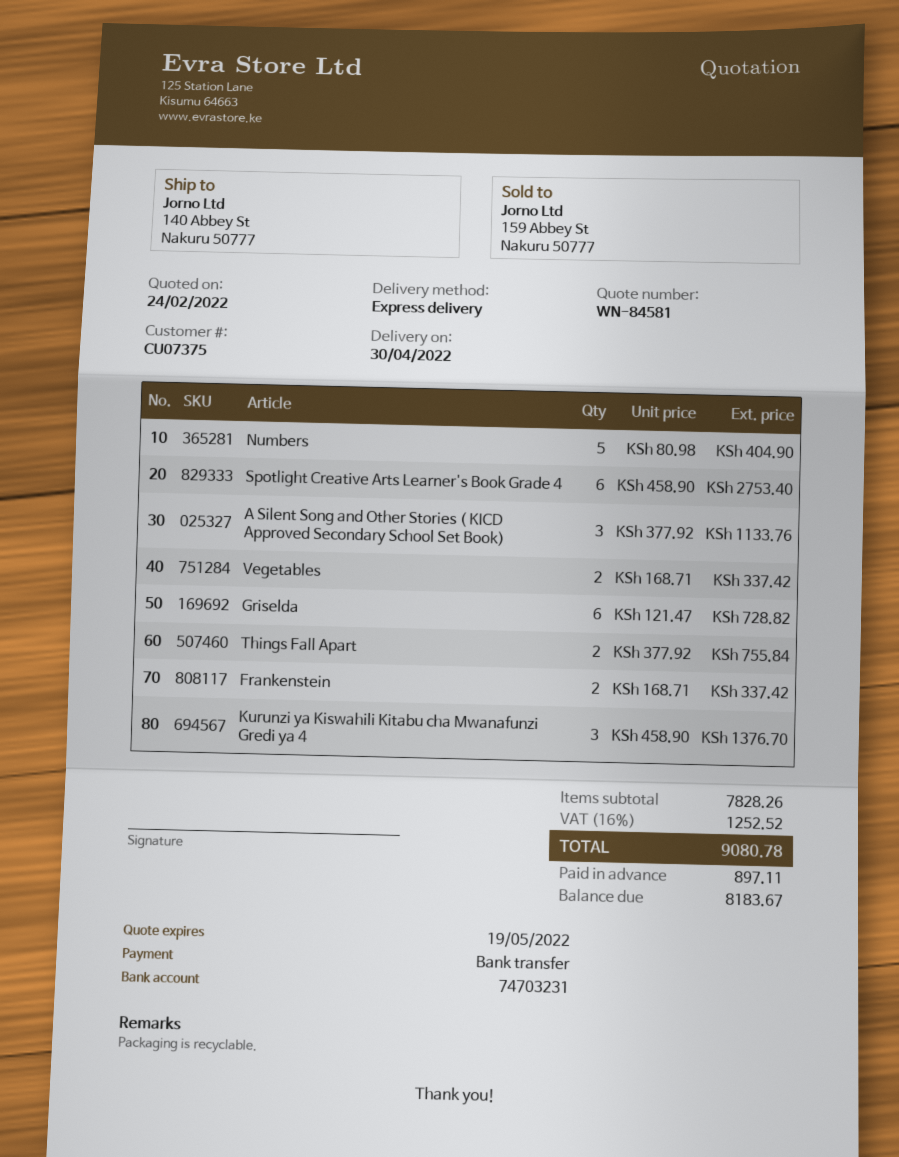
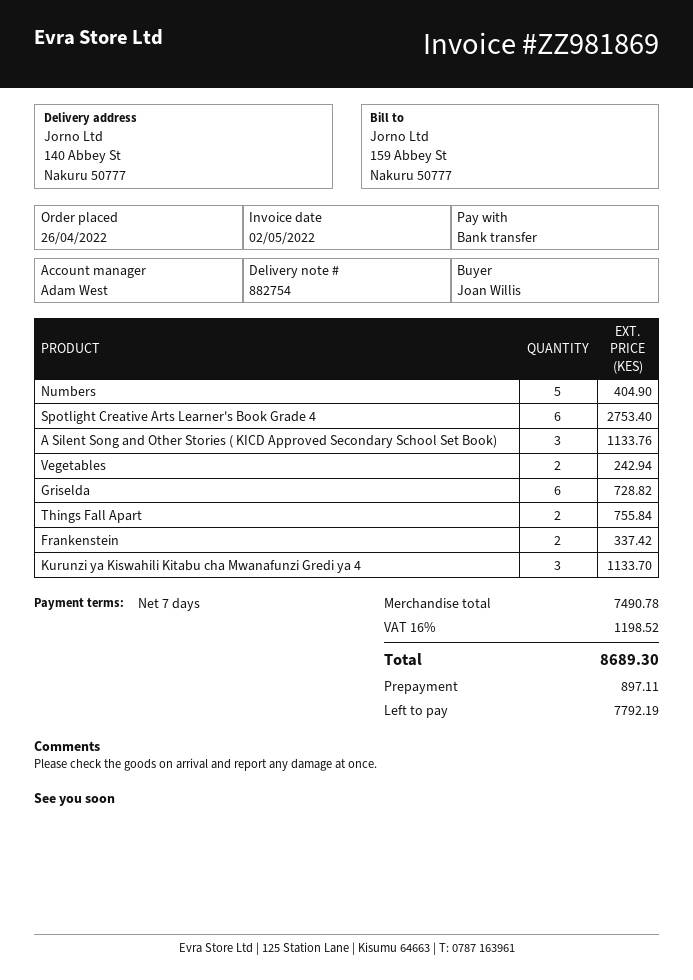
Vegetables: 2 for 337.42 -> 2 for 242.94
Kurunzi ya Kiswahili Kitabu cha Mwanafunzi Gredi ya 4: 3 for 1376.70 -> 3 for 1133.70
subtotal: 7828.26 -> 7490.78
tax: 16% = 1252.52 -> 16% = 1198.52
total: 9080.78 -> 8689.30
balance: 8183.67 -> 7792.19

